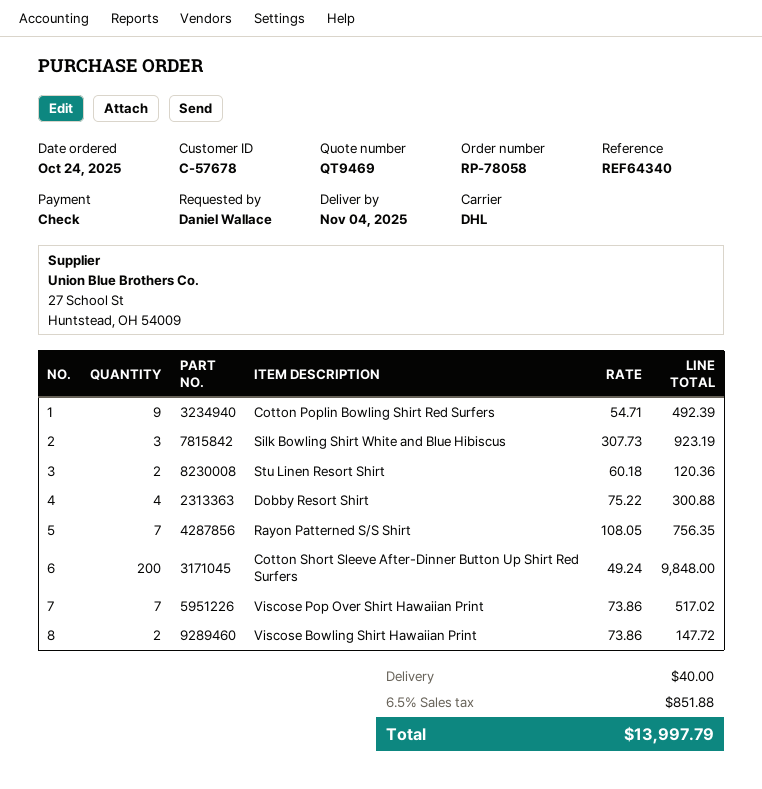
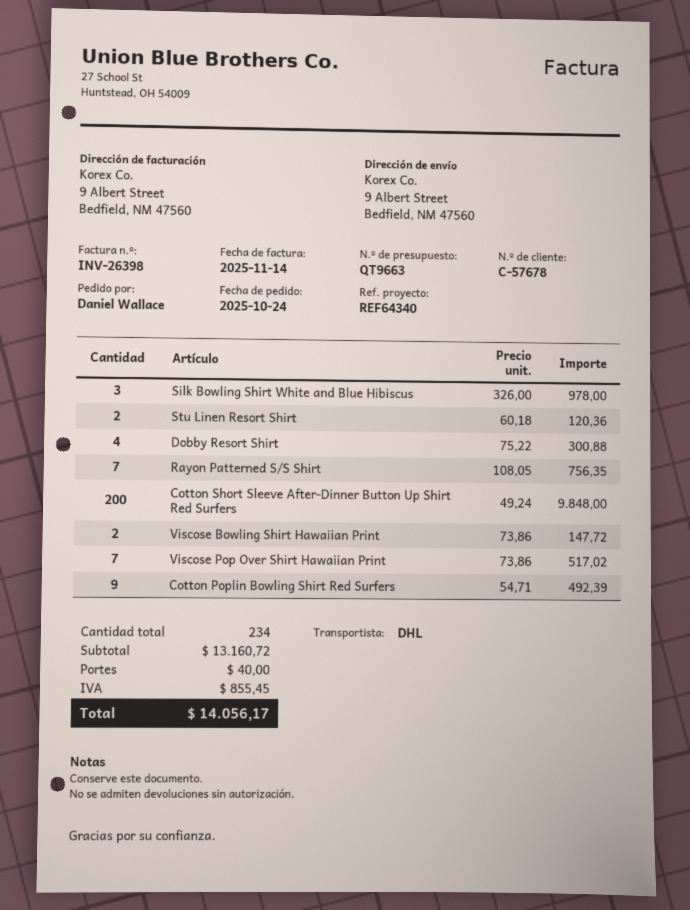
quote number: QT9469 -> QT9663
Silk Bowling Shirt White and Blue Hibiscus: 3 x 307.73 = 923.19 -> 3 x 326.00 = 978.00
tax: 851.88 -> 855.45
total: 13997.79 -> 14056.17

